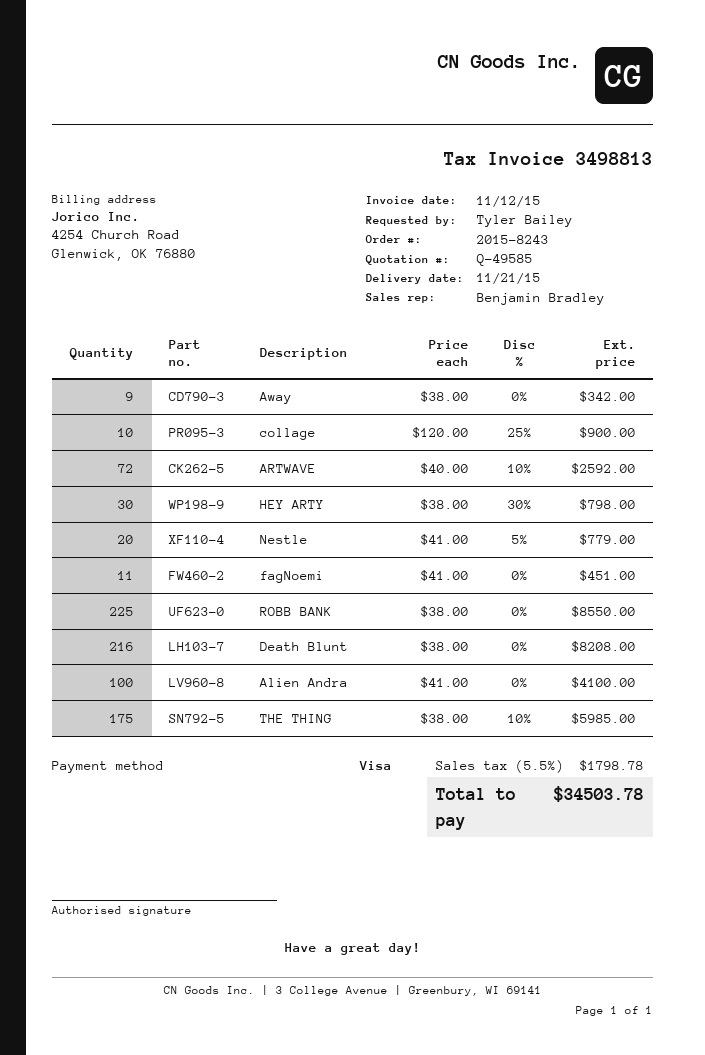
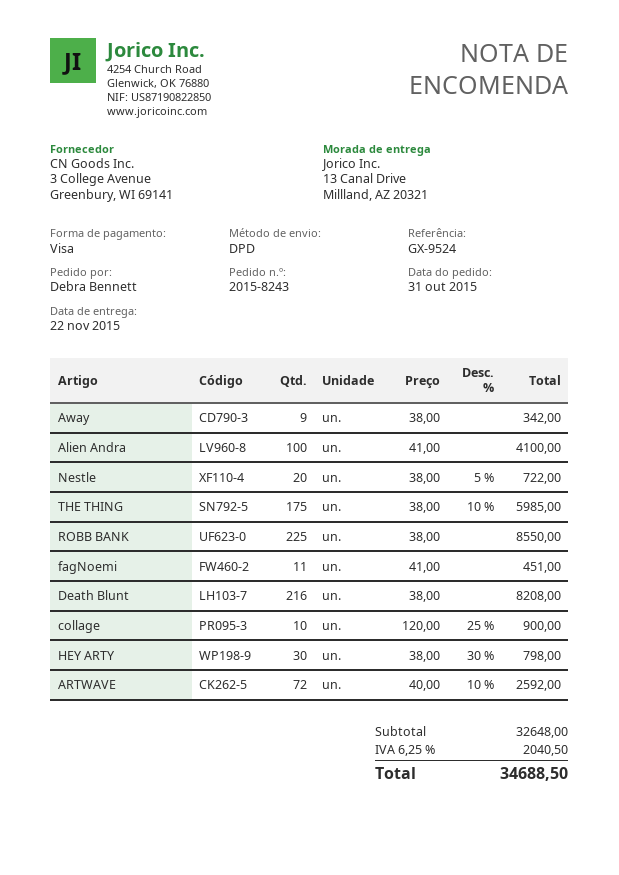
delivery date: 2015-11-21 -> 2015-11-22
ordered by: Tyler Bailey -> Debra Bennett
Nestle: 20 x 41.00 - 5% = 779.00 -> 20 x 38.00 - 5% = 722.00
tax: 5.5% = 1798.78 -> 6.25% = 2040.50
total: 34503.78 -> 34688.50

